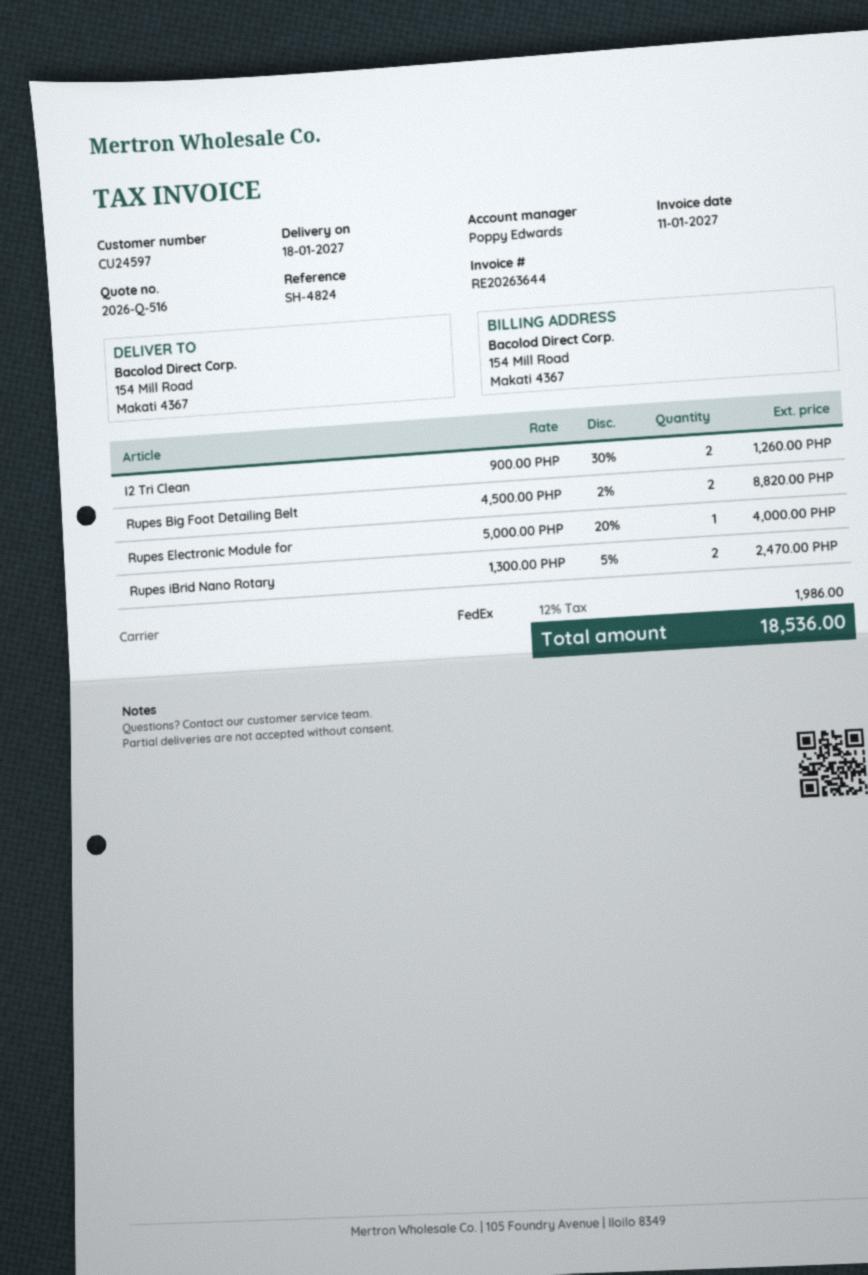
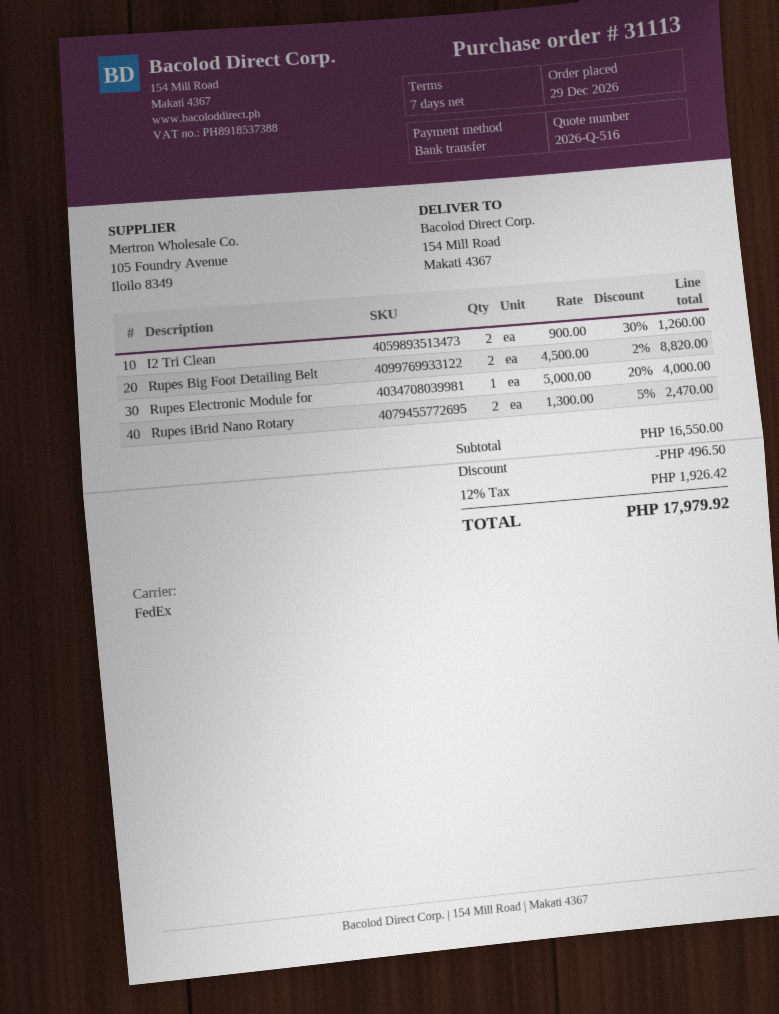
discount: none -> 496.50
tax: 12% = 1986.00 -> 12% = 1926.42
total: 18536.00 -> 17979.92

